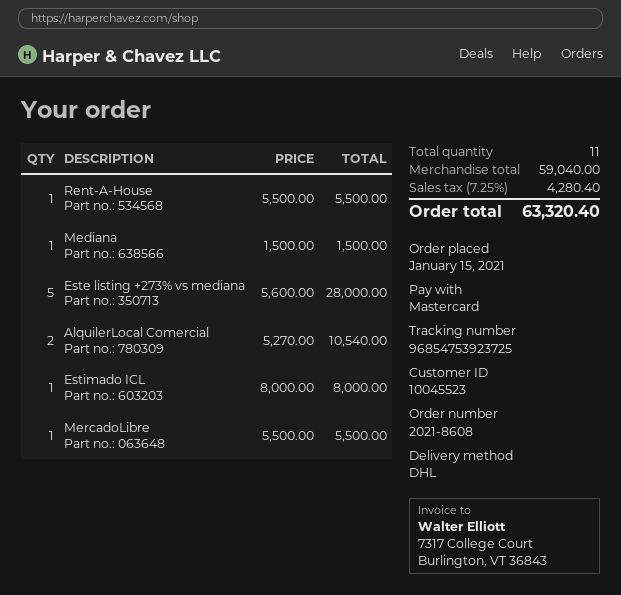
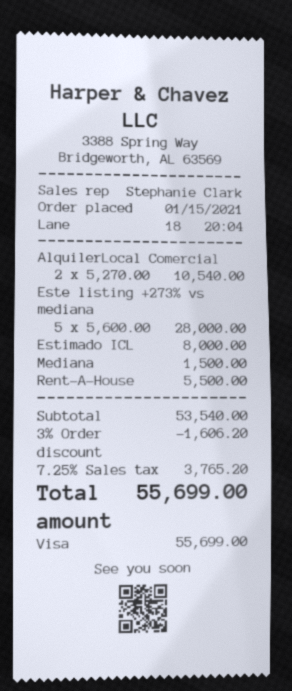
payment method: Mastercard -> Visa
MercadoLibre: 1 x 5500.00 = 5500.00 -> none
subtotal: 59040.00 -> 53540.00
discount: none -> 3% = 1606.20
tax: 7.25% = 4280.40 -> 7.25% = 3765.20
total: 63320.40 -> 55699.00

